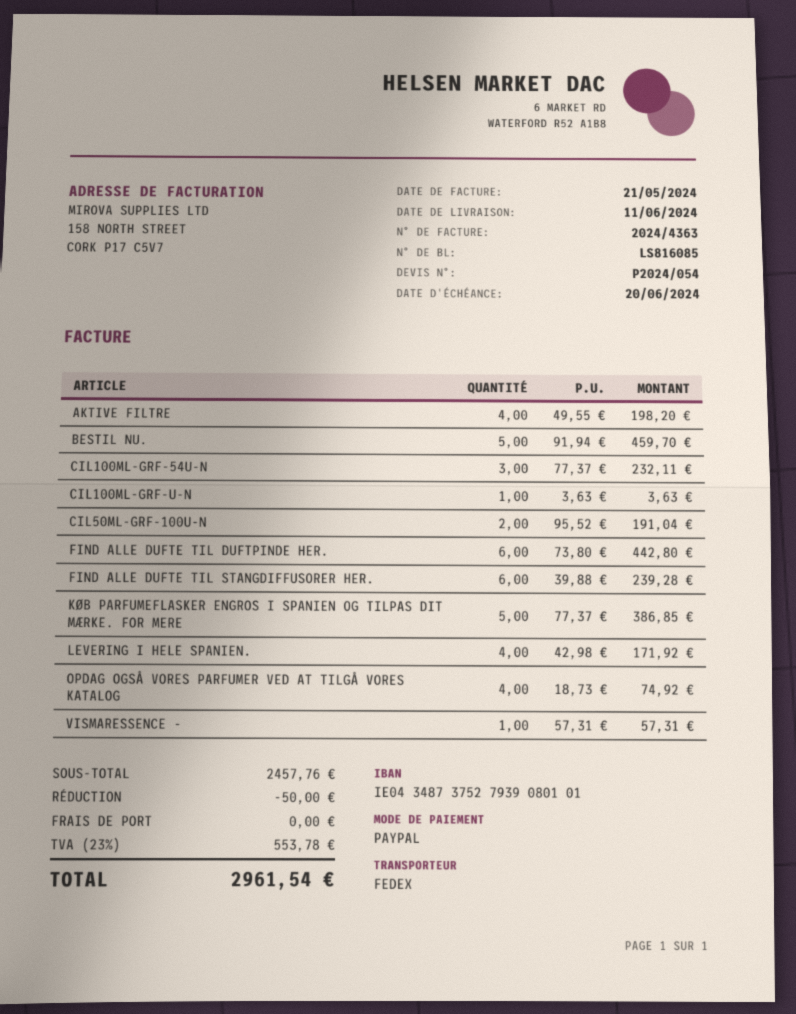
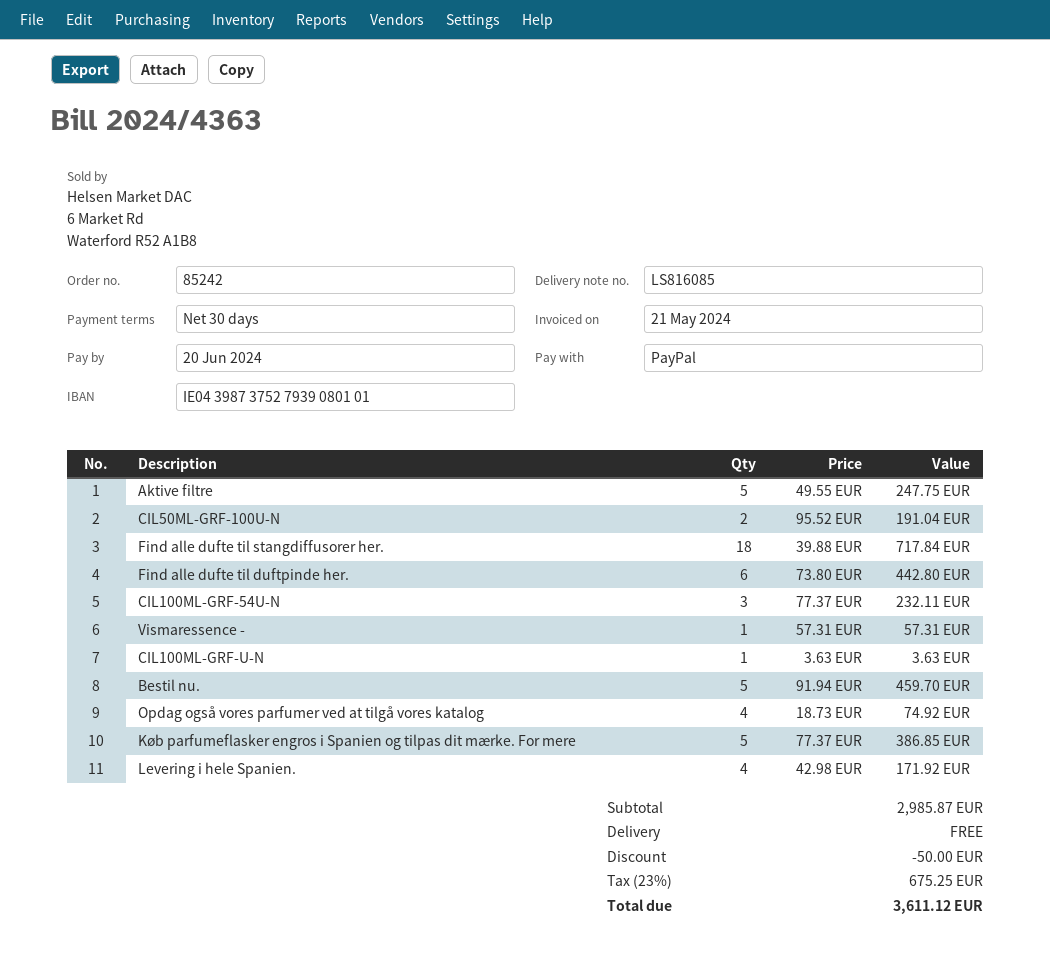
bank account: IE04348737527939080101 -> IE04398737527939080101
AKTIVE FILTRE: 4 x 49.55 = 198.20 -> 5 x 49.55 = 247.75
FIND ALLE DUFTE TIL STANGDIFFUSORER HER.: 6 x 39.88 = 239.28 -> 18 x 39.88 = 717.84
subtotal: 2457.76 -> 2985.87
tax: 23% = 553.78 -> 23% = 675.25
total: 2961.54 -> 3611.12

